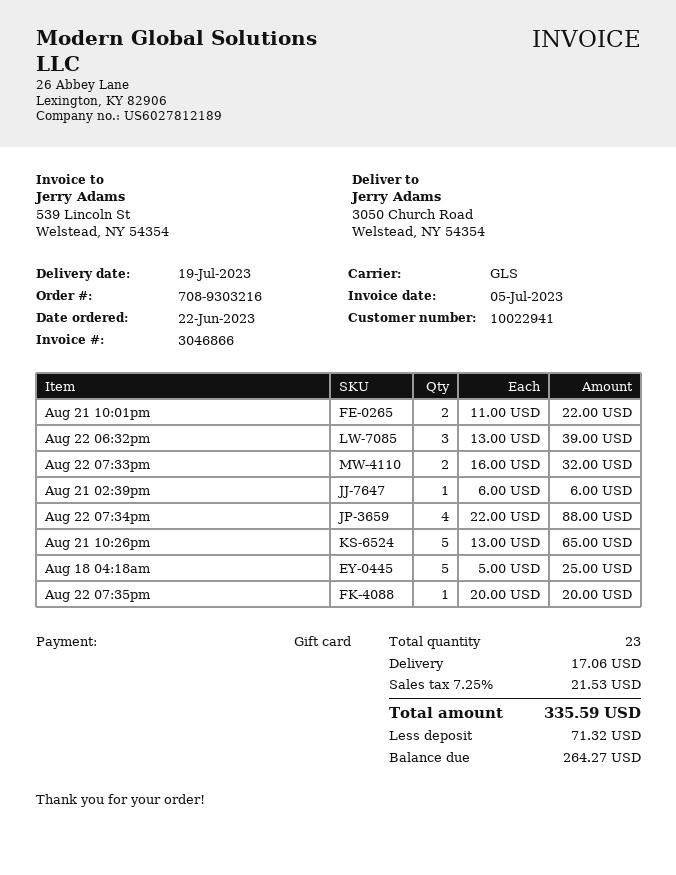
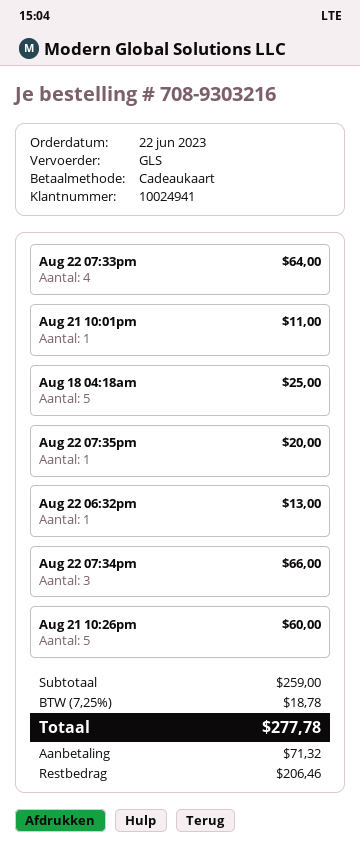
customer number: 10022941 -> 10024941
Aug 21 10:01pm: 2 for 22.00 -> 1 for 11.00
Aug 22 06:32pm: 3 for 39.00 -> 1 for 13.00
Aug 22 07:33pm: 2 for 32.00 -> 4 for 64.00
Aug 21 02:39pm: 1 for 6.00 -> none
Aug 22 07:34pm: 4 for 88.00 -> 3 for 66.00
Aug 21 10:26pm: 5 for 65.00 -> 5 for 60.00
shipping: 17.06 -> none
tax: 7.25% = 21.53 -> 7.25% = 18.78
total: 335.59 -> 277.78
balance: 264.27 -> 206.46

